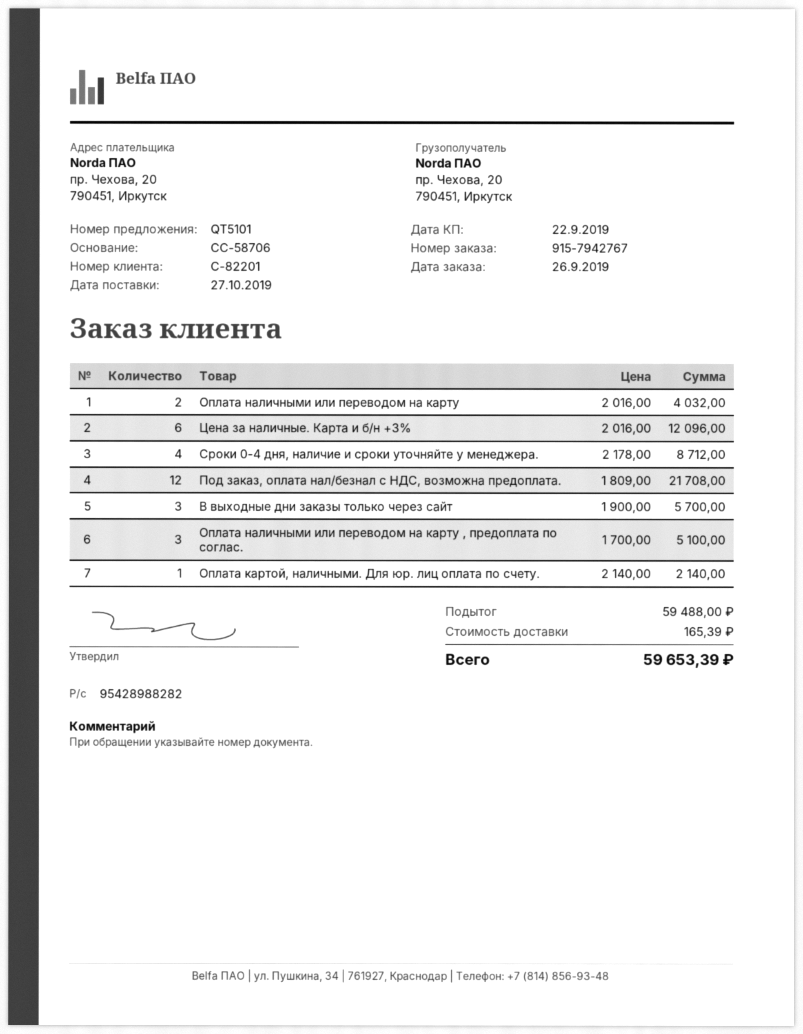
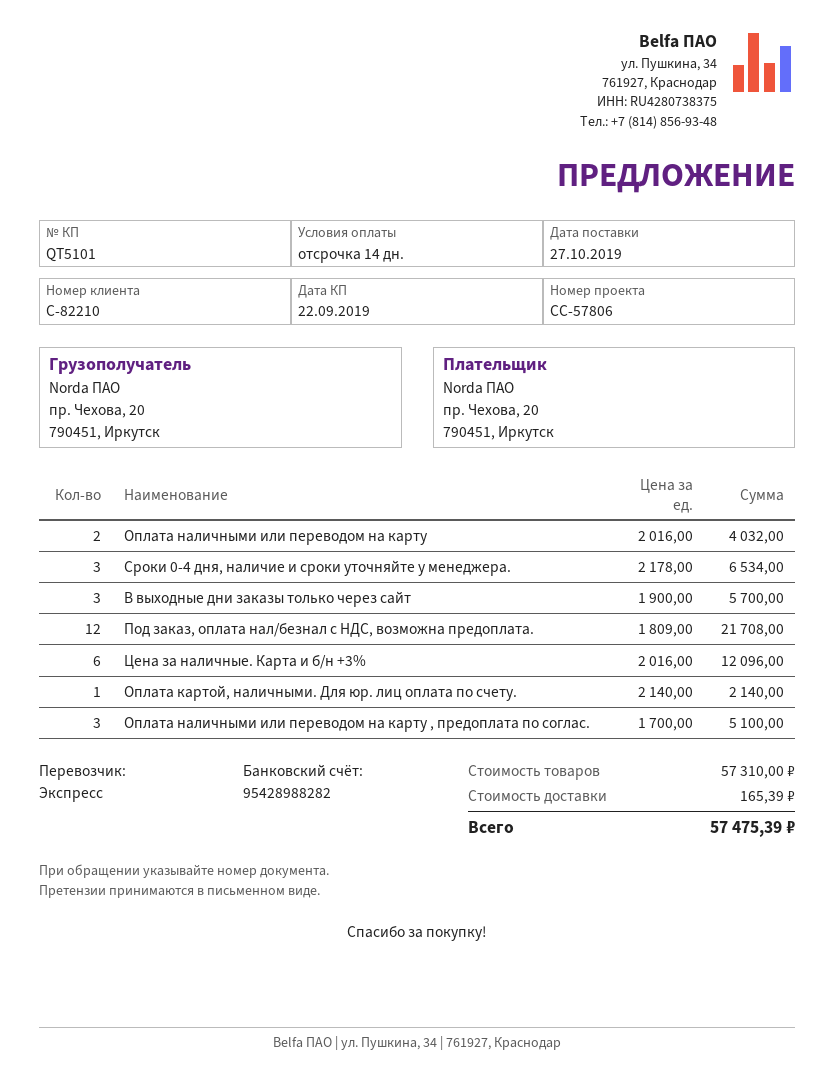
customer number: C-82201 -> C-82210
reference: CC-58706 -> CC-57806
Сроки 0-4 дня, наличие и сроки уточняйте у менеджера.: 4 x 2178.00 = 8712.00 -> 3 x 2178.00 = 6534.00
subtotal: 59488.00 -> 57310.00
total: 59653.39 -> 57475.39

